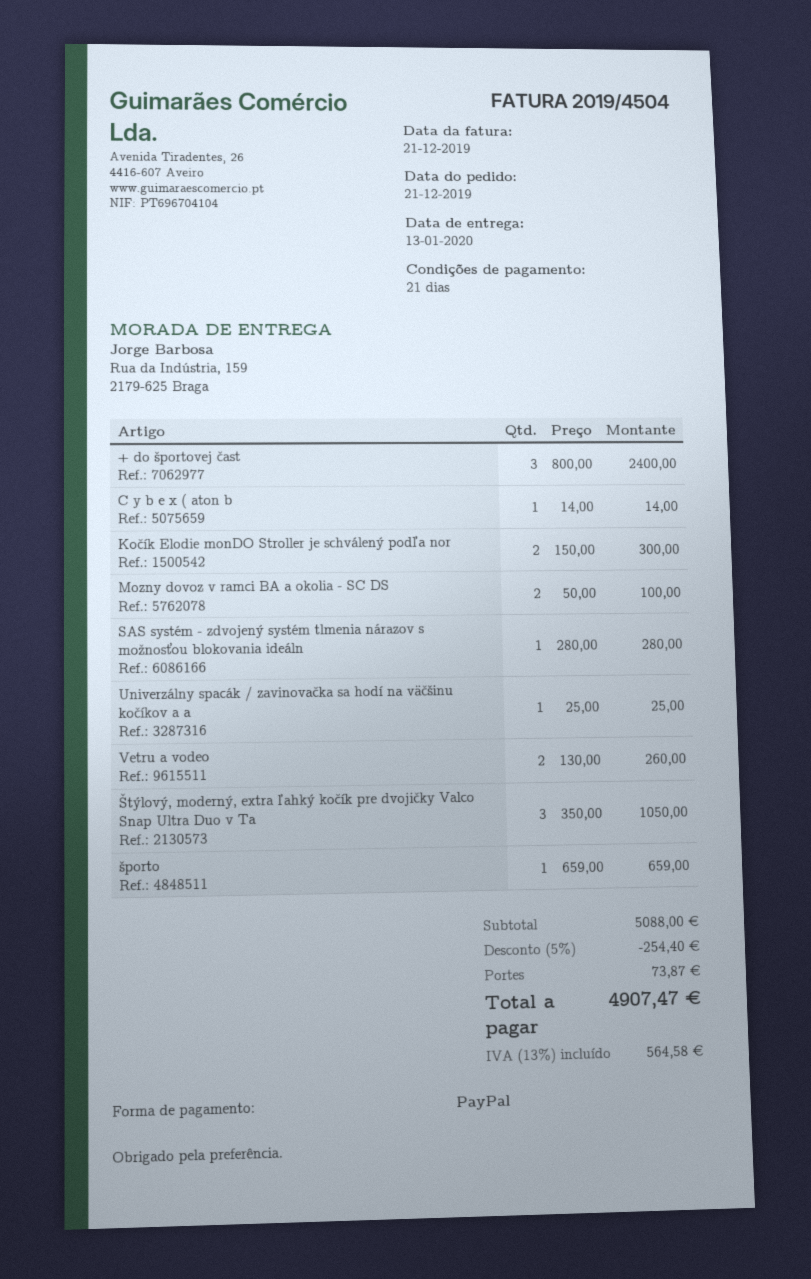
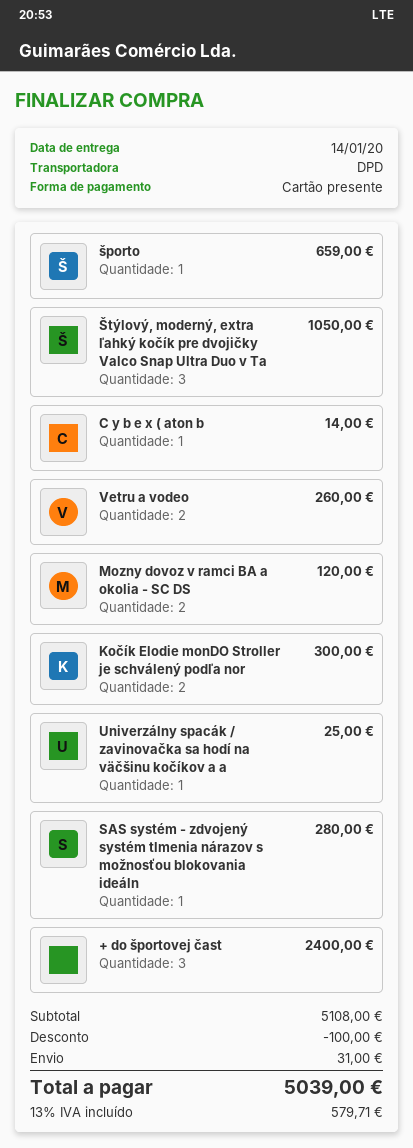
delivery date: 2020-01-13 -> 2020-01-14
payment method: PayPal -> gift card
Mozny dovoz v ramci BA a okolia - SC DS: 2 for 100.00 -> 2 for 120.00
subtotal: 5088.00 -> 5108.00
discount: 254.40 -> 100.00
shipping: 73.87 -> 31.00
tax: 13% = 564.58 -> 13% = 579.71
total: 4907.47 -> 5039.00

